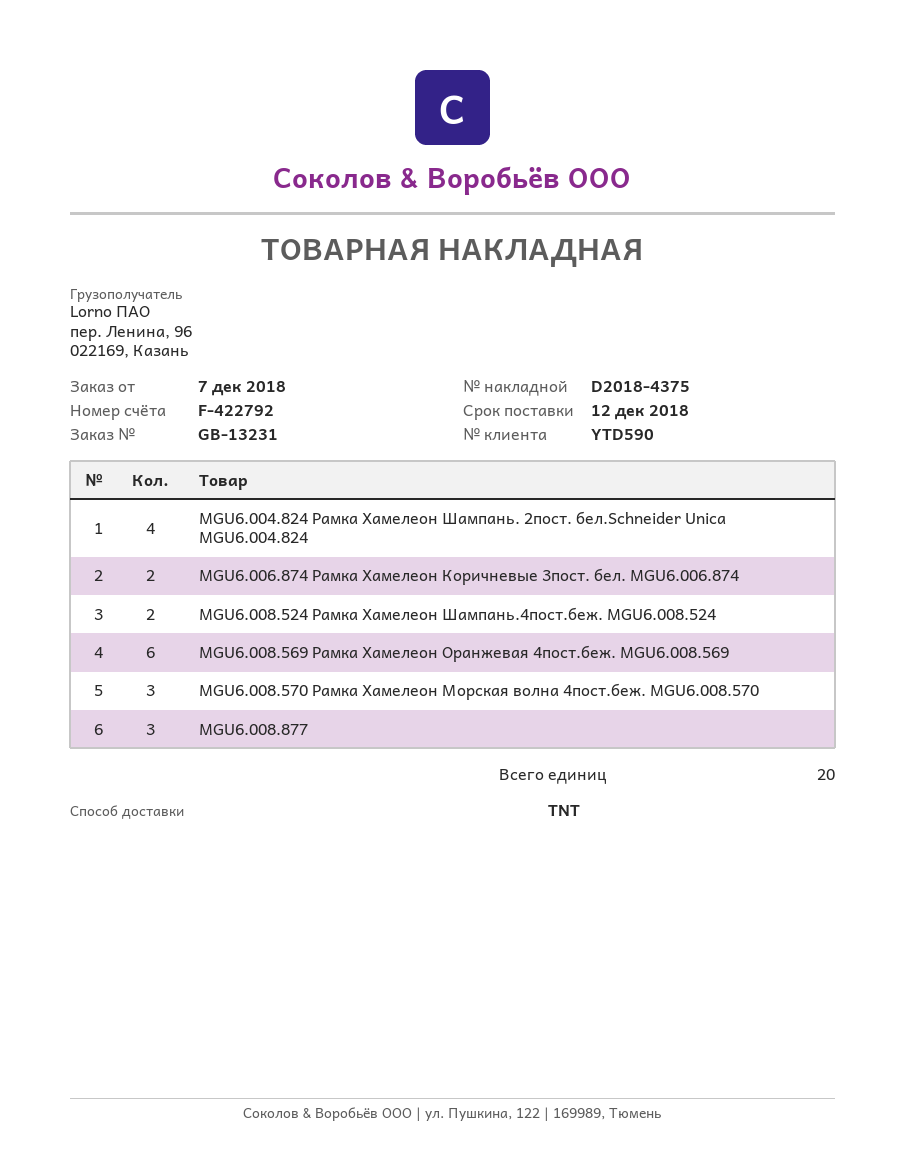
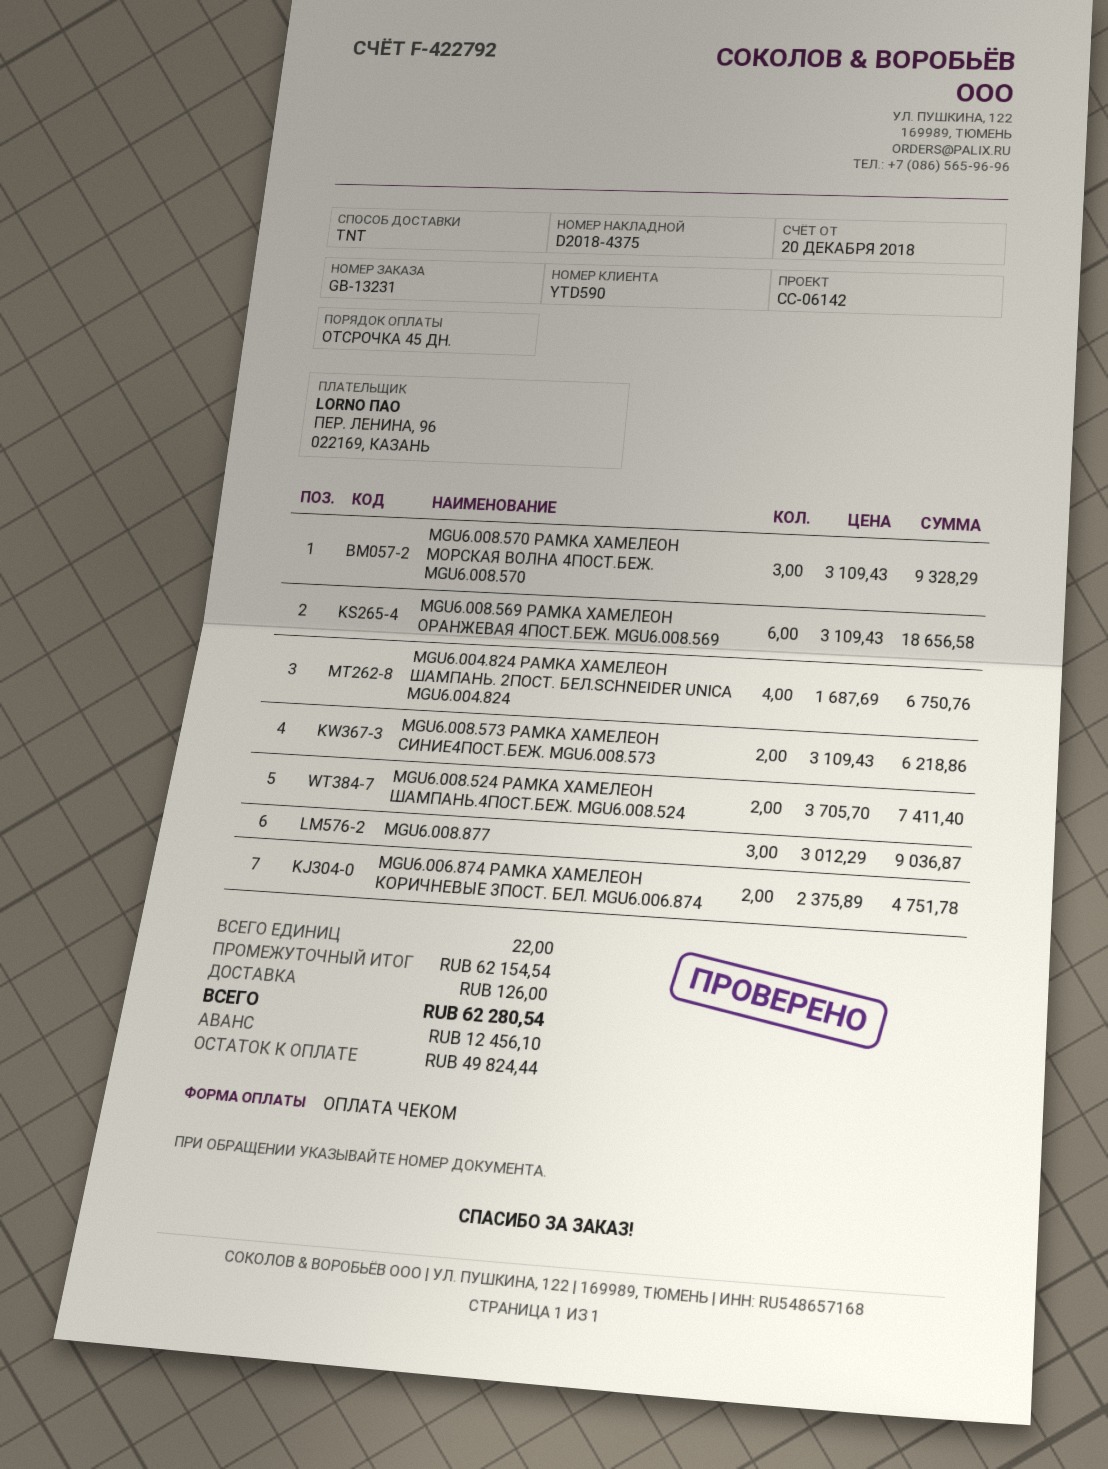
MGU6.008.573 РАМКА ХАМЕЛЕОН СИНИЕ4ПОСТ.БЕЖ. MGU6.008.573: none -> 2
total quantity: 20 -> 22

